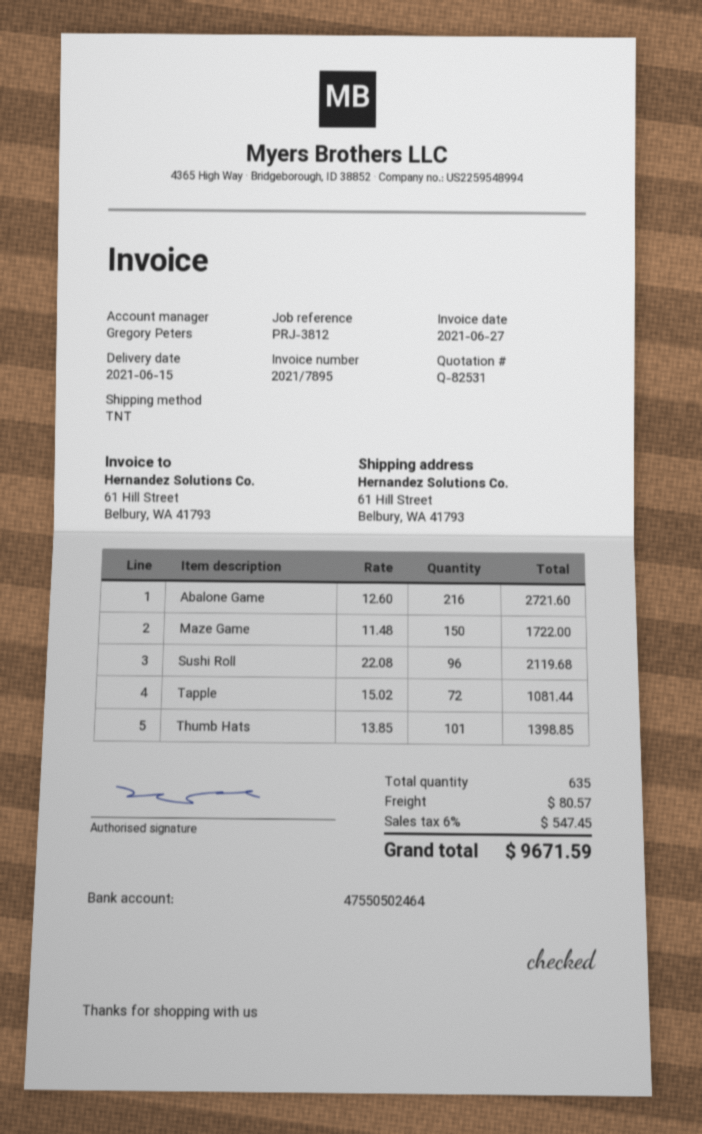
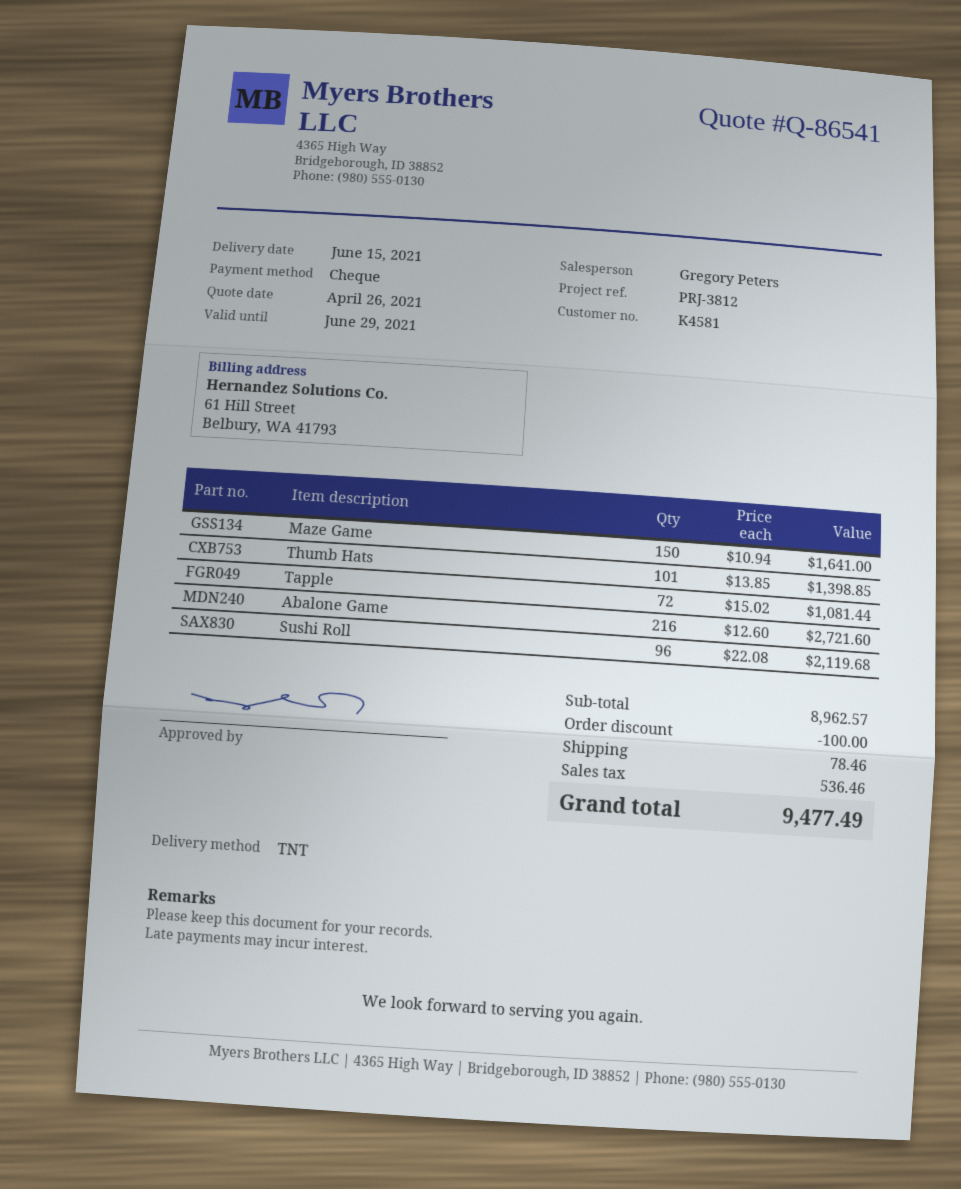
quote number: Q-82531 -> Q-86541
Maze Game: 150 x 11.48 = 1722.00 -> 150 x 10.94 = 1641.00
discount: none -> 100.00
shipping: 80.57 -> 78.46
tax: 547.45 -> 536.46
total: 9671.59 -> 9477.49

